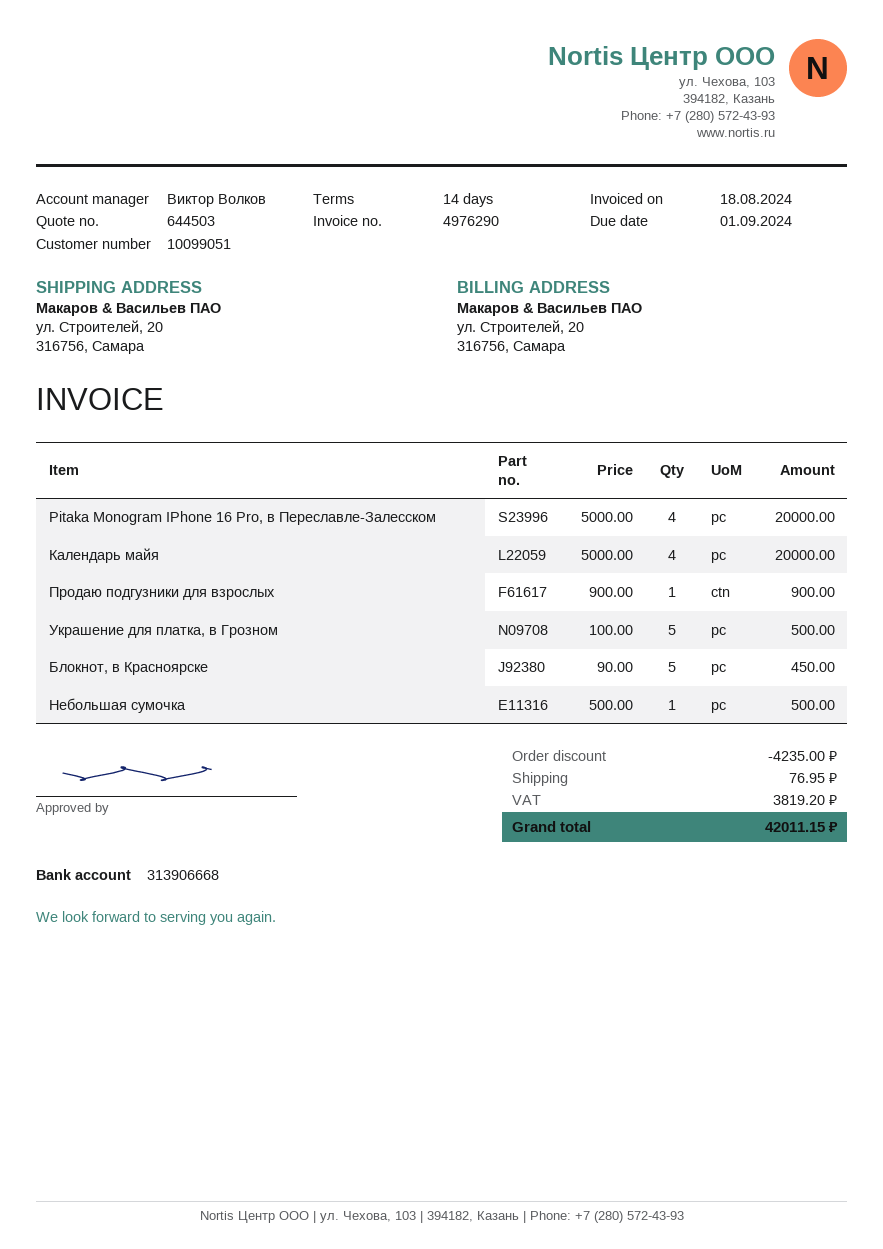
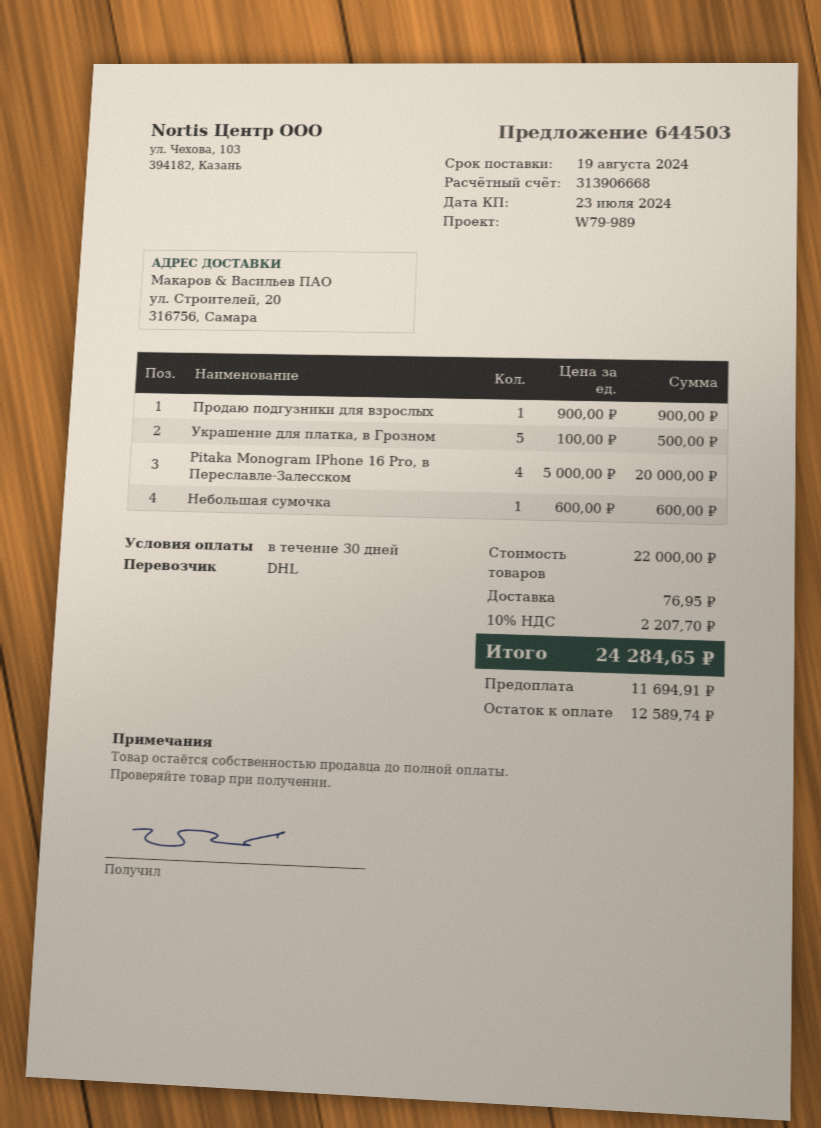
payment terms: 14 days -> 30 days
Календарь майя: 4 x 5000.00 = 20000.00 -> none
Блокнот, в Красноярске: 5 x 90.00 = 450.00 -> none
Небольшая сумочка: 1 x 500.00 = 500.00 -> 1 x 600.00 = 600.00
discount: 4235.00 -> none
tax: 3819.20 -> 2207.70
total: 42011.15 -> 24284.65

